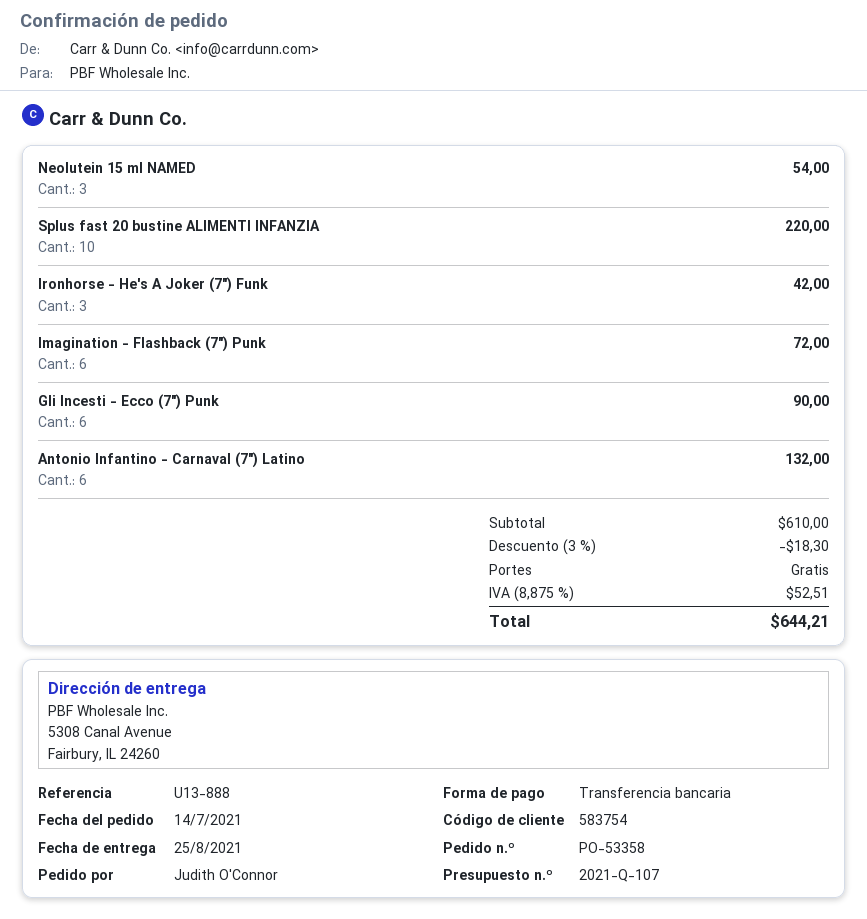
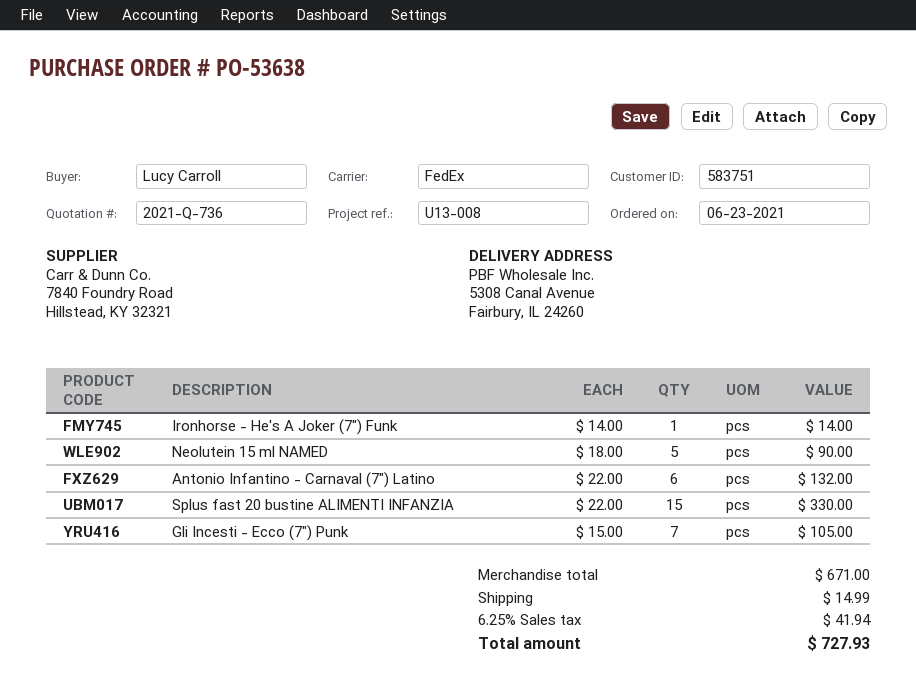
quote number: 2021-Q-107 -> 2021-Q-736
order number: PO-53358 -> PO-53638
order date: 2021-07-14 -> 2021-06-23
customer number: 583754 -> 583751
reference: U13-888 -> U13-008
ordered by: Judith O'Connor -> Lucy Carroll
Neolutein 15 ml NAMED: 3 for 54.00 -> 5 for 90.00
Splus fast 20 bustine ALIMENTI INFANZIA: 10 for 220.00 -> 15 for 330.00
Ironhorse - He's A Joker (7") Funk: 3 for 42.00 -> 1 for 14.00
Imagination - Flashback (7") Punk: 6 for 72.00 -> none
Gli Incesti - Ecco (7") Punk: 6 for 90.00 -> 7 for 105.00
subtotal: 610.00 -> 671.00
discount: 3% = 18.30 -> none
shipping: 0.00 -> 14.99
tax: 8.875% = 52.51 -> 6.25% = 41.94
total: 644.21 -> 727.93

